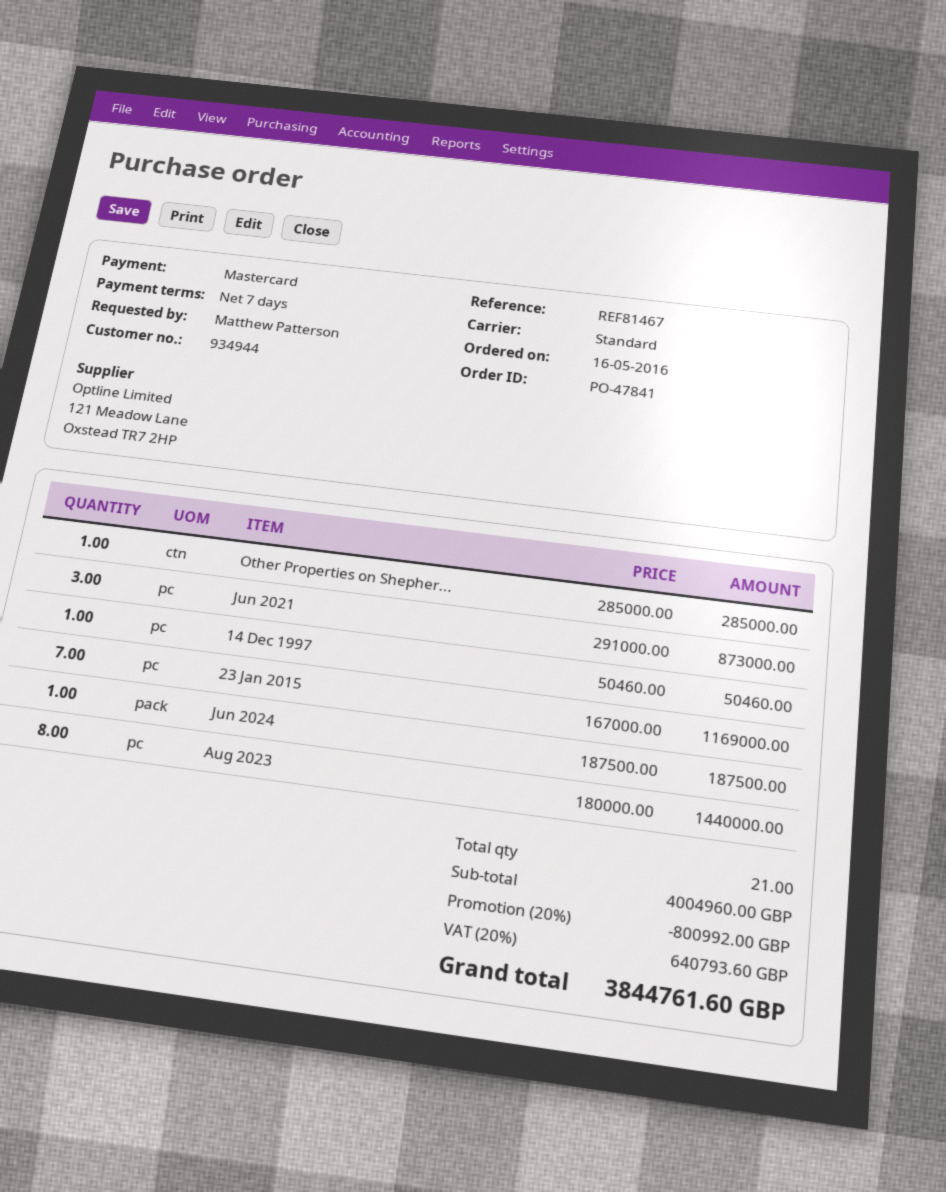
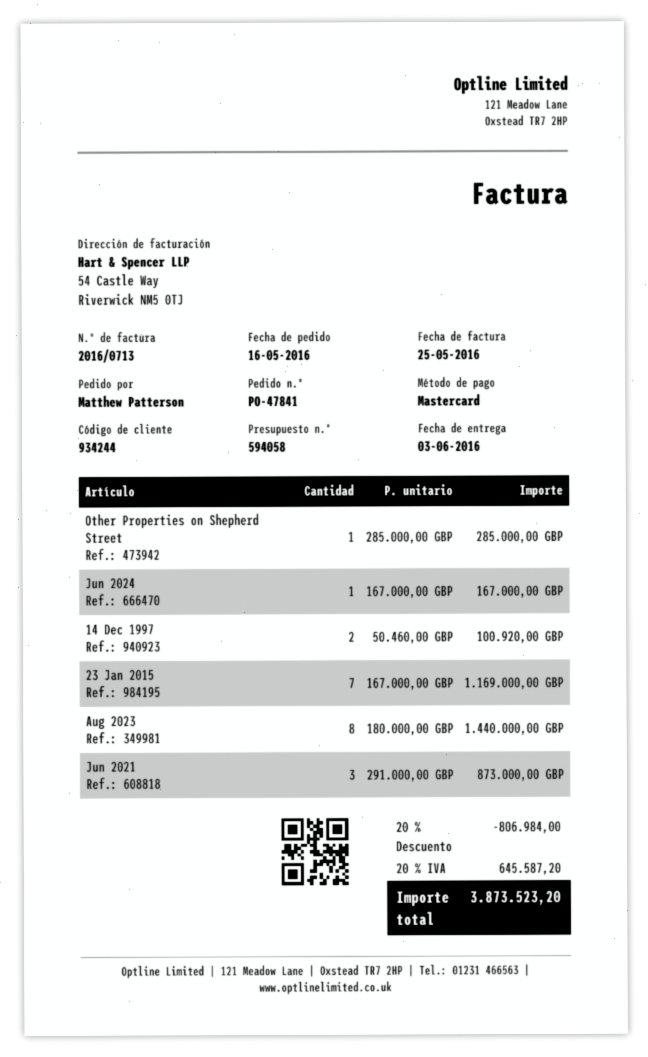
customer number: 934944 -> 934244
14 Dec 1997: 1 x 50460.00 = 50460.00 -> 2 x 50460.00 = 100920.00
Jun 2024: 1 x 187500.00 = 187500.00 -> 1 x 167000.00 = 167000.00
discount: 20% = 800992.00 -> 20% = 806984.00
tax: 20% = 640793.60 -> 20% = 645587.20
total: 3844761.60 -> 3873523.20

